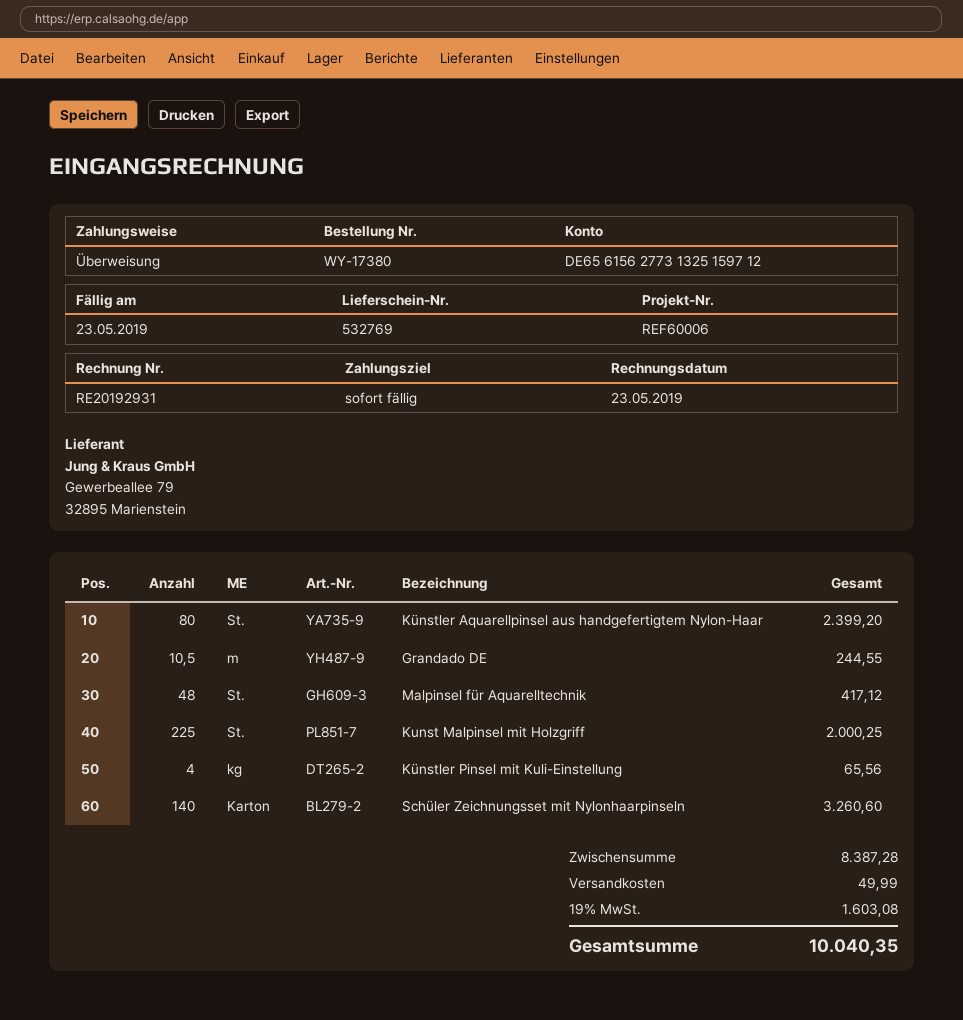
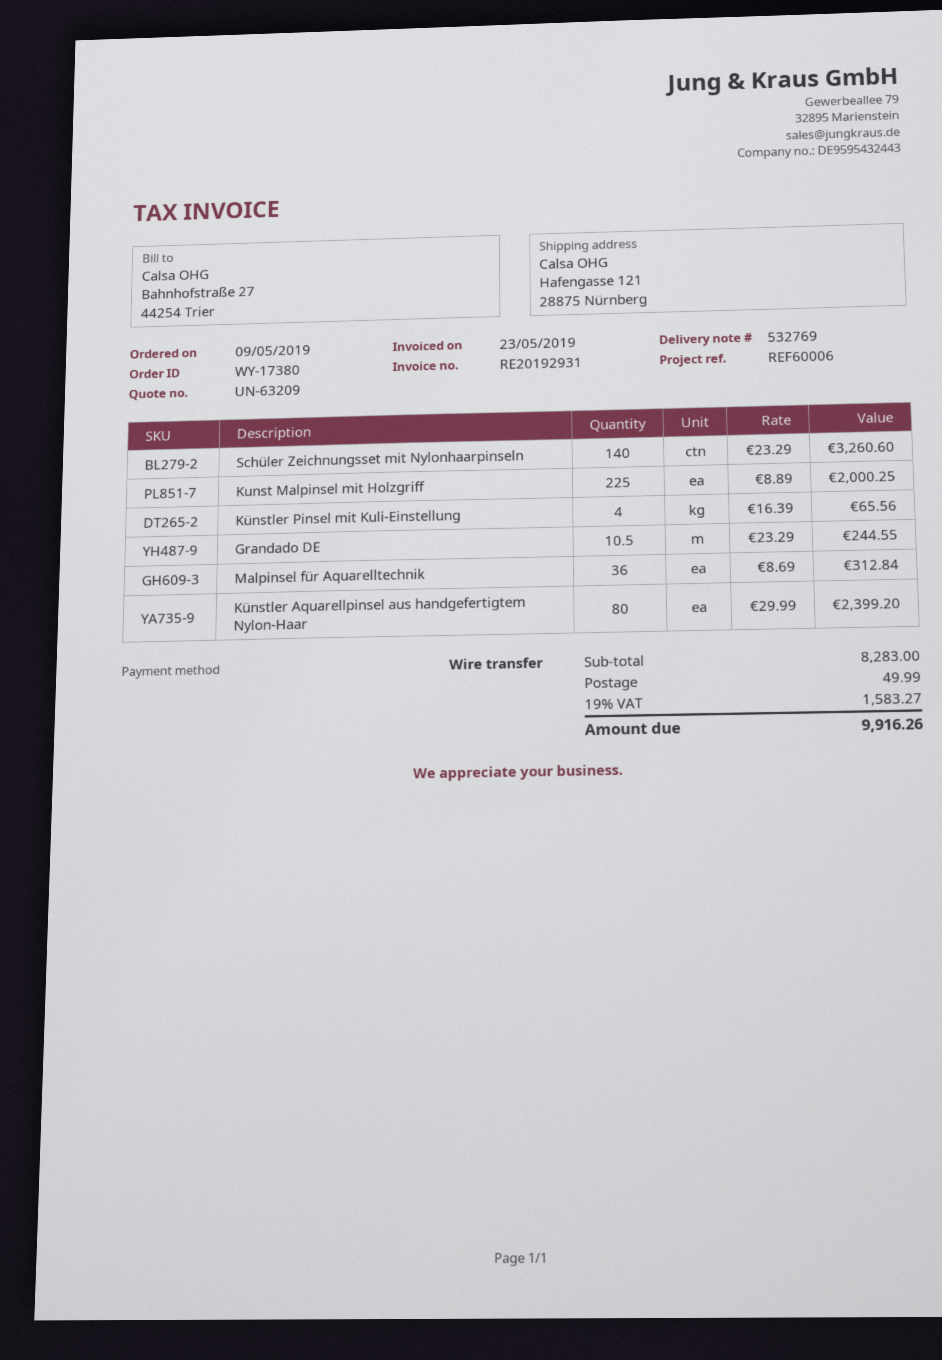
Malpinsel für Aquarelltechnik: 48 for 417.12 -> 36 for 312.84
subtotal: 8387.28 -> 8283.00
tax: 19% = 1603.08 -> 19% = 1583.27
total: 10040.35 -> 9916.26

